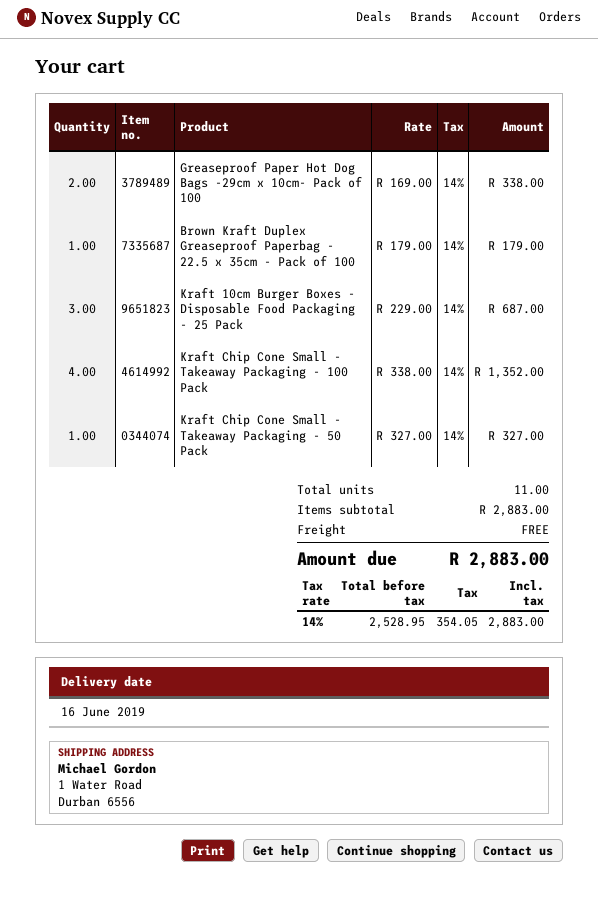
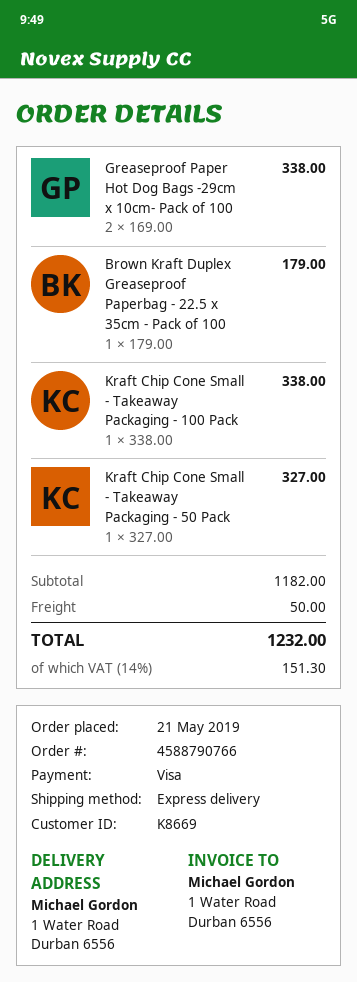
Kraft 10cm Burger Boxes - Disposable Food Packaging - 25 Pack: 3 x 229.00 = 687.00 -> none
Kraft Chip Cone Small - Takeaway Packaging - 100 Pack: 4 x 338.00 = 1352.00 -> 1 x 338.00 = 338.00
subtotal: 2883.00 -> 1182.00
shipping: 0.00 -> 50.00
tax: 14% = 354.05 -> 14% = 151.30
total: 2883.00 -> 1232.00

